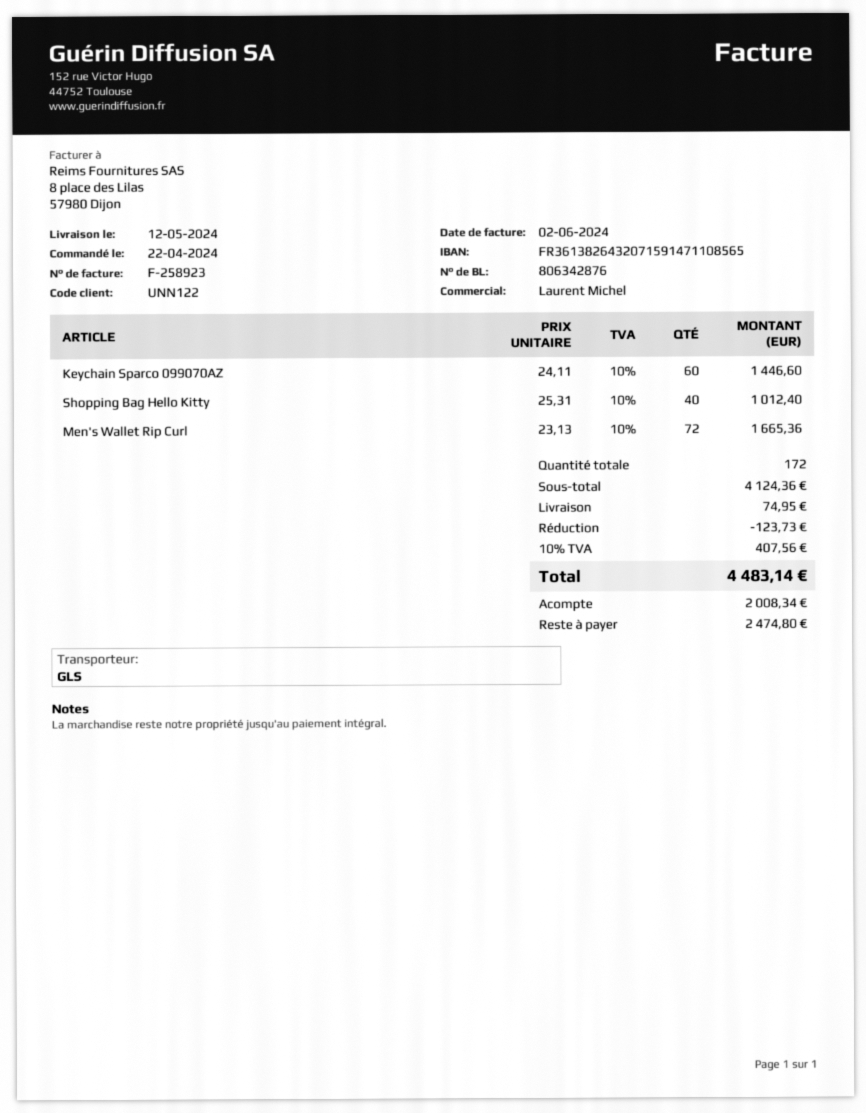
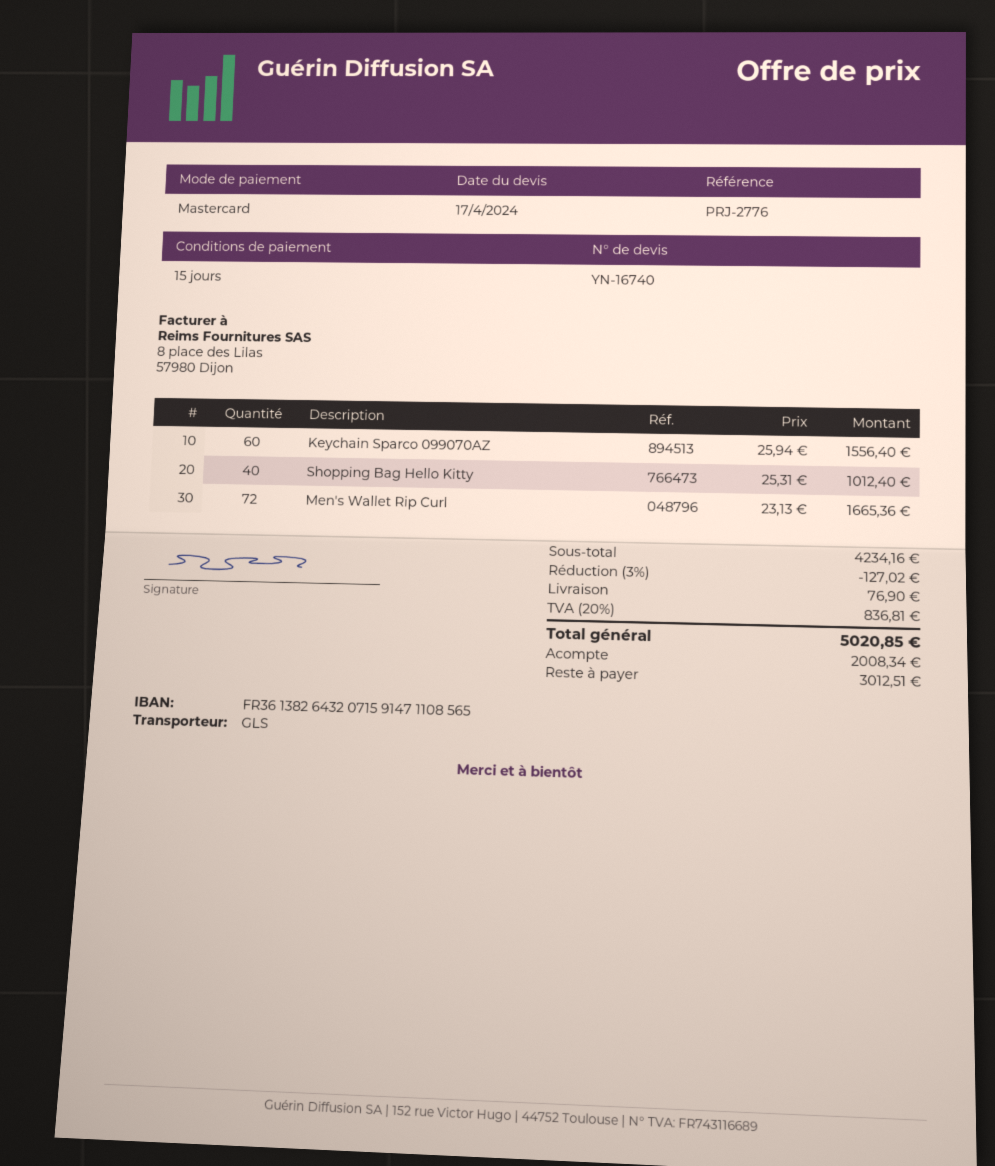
Keychain Sparco 099070AZ: 60 x 24.11 = 1446.60 -> 60 x 25.94 = 1556.40
subtotal: 4124.36 -> 4234.16
discount: 123.73 -> 127.02
shipping: 74.95 -> 76.90
tax: 10% = 407.56 -> 20% = 836.81
total: 4483.14 -> 5020.85
balance: 2474.80 -> 3012.51

